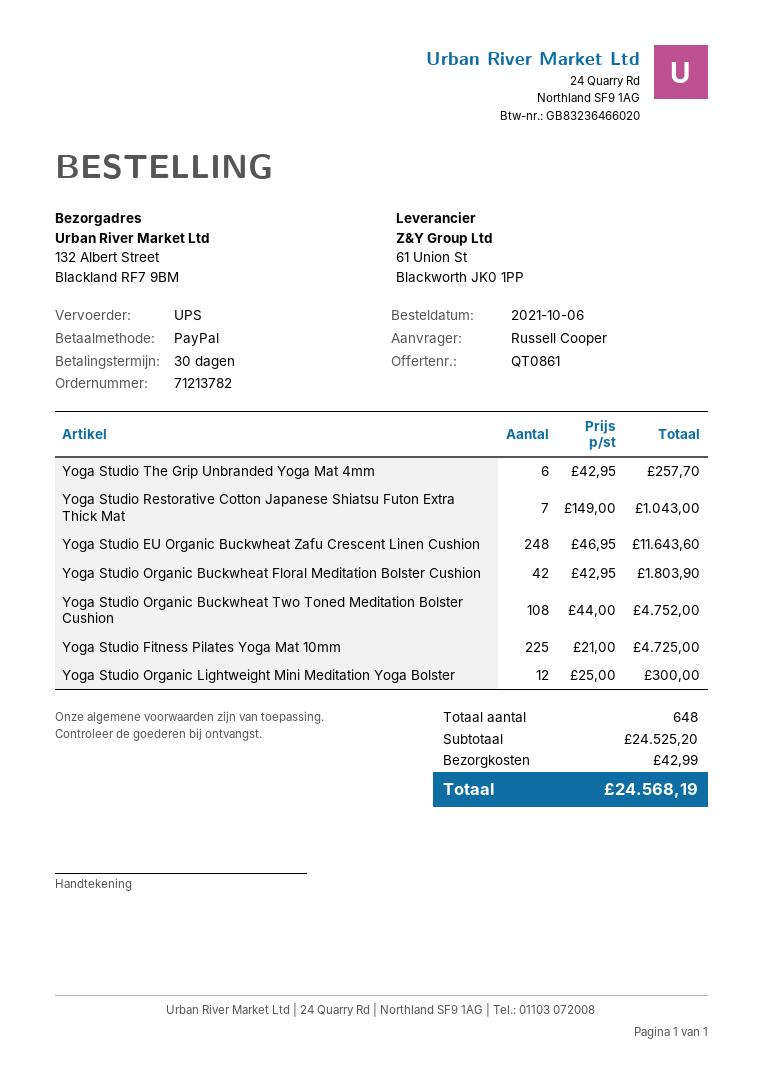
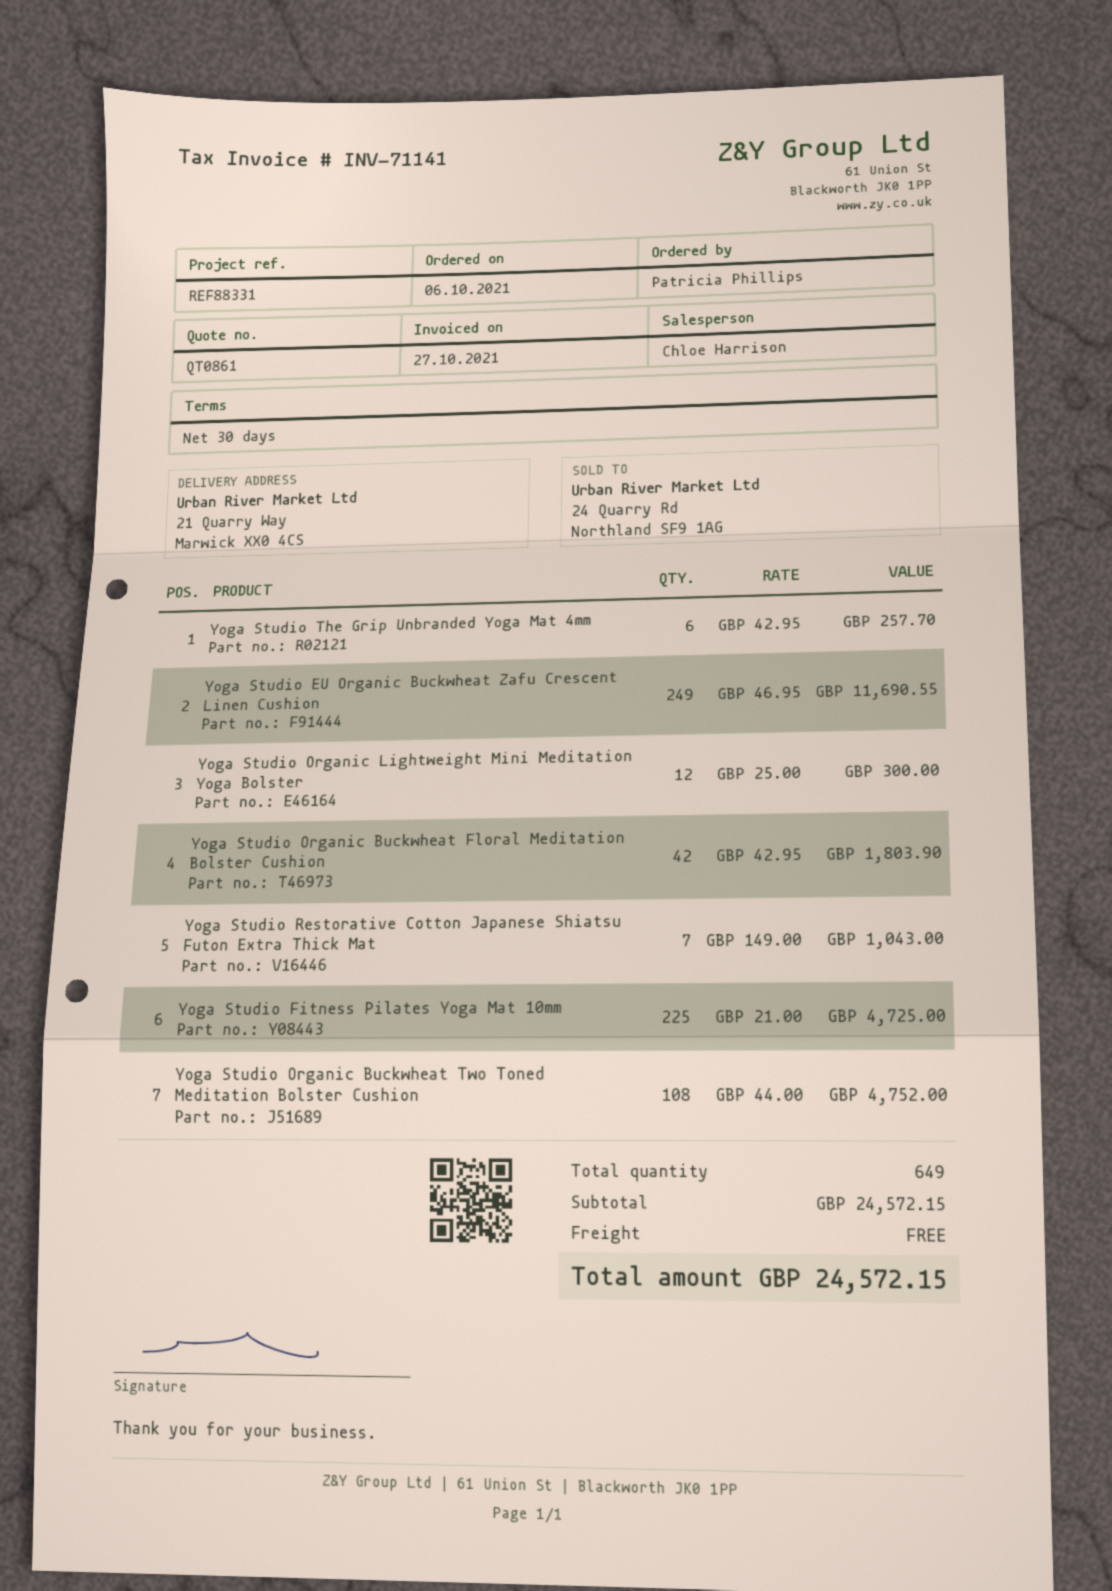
ordered by: Russell Cooper -> Patricia Phillips
ship to: 132 Albert Street, Blackland RF7 9BM -> 21 Quarry Way, Marwick XX0 4CS
Yoga Studio EU Organic Buckwheat Zafu Crescent Linen Cushion: 248 x 46.95 = 11643.60 -> 249 x 46.95 = 11690.55
total quantity: 648 -> 649
subtotal: 24525.20 -> 24572.15
shipping: 42.99 -> 0.00
total: 24568.19 -> 24572.15

